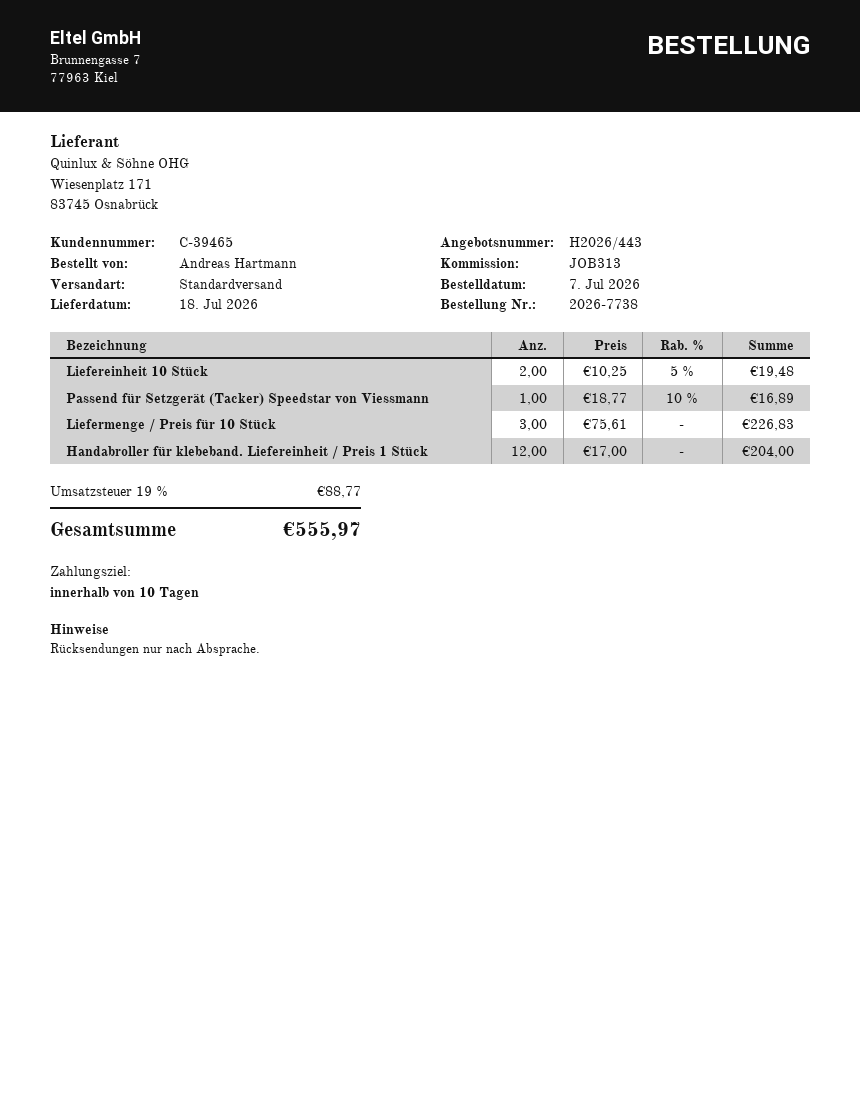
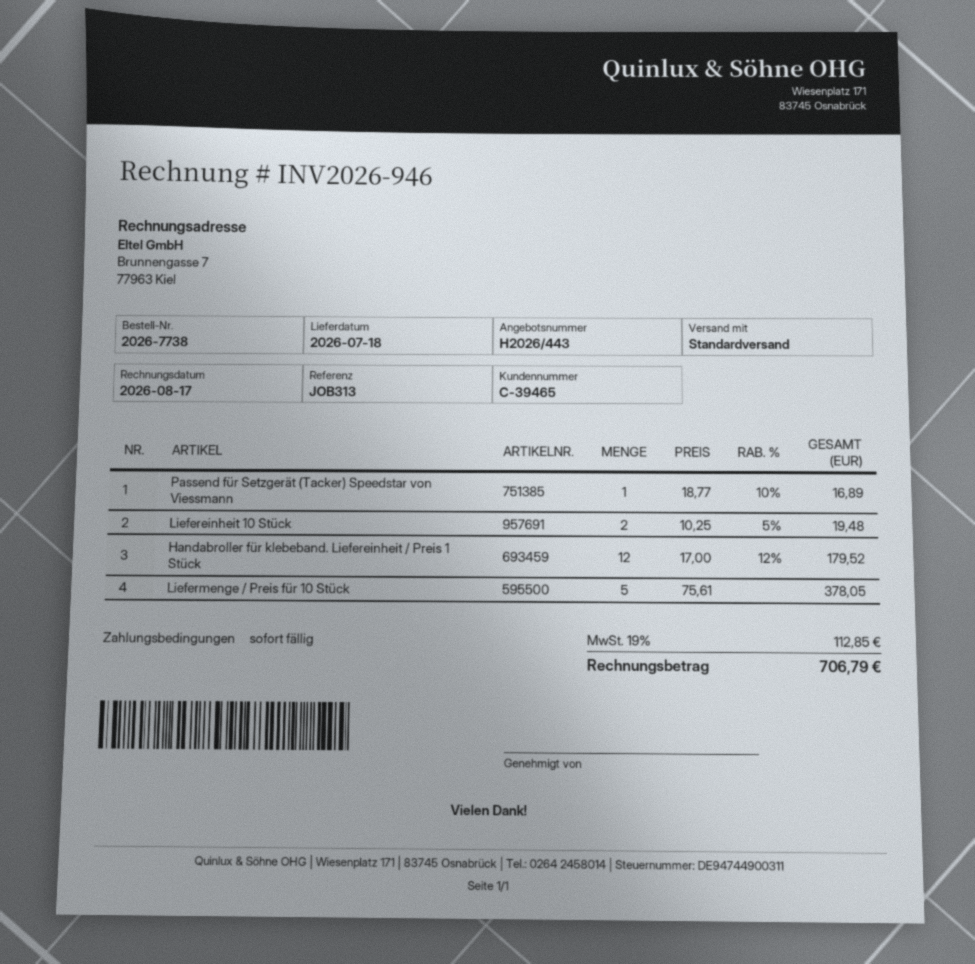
payment terms: 10 days -> on receipt
Liefermenge / Preis für 10 Stück: 3 x 75.61 = 226.83 -> 5 x 75.61 = 378.05
Handabroller für klebeband. Liefereinheit / Preis 1 Stück: 12 x 17.00 = 204.00 -> 12 x 17.00 - 12% = 179.52
tax: 19% = 88.77 -> 19% = 112.85
total: 555.97 -> 706.79

